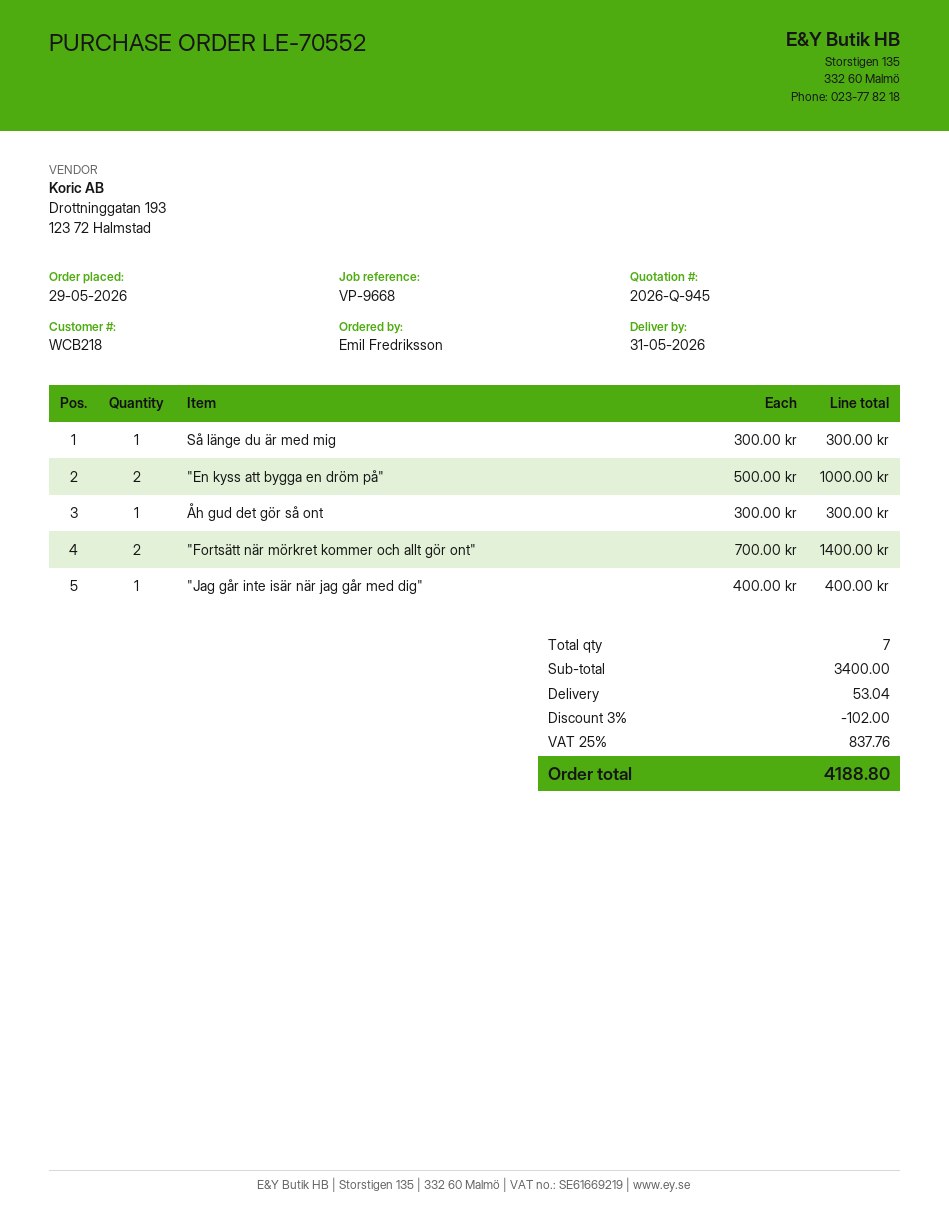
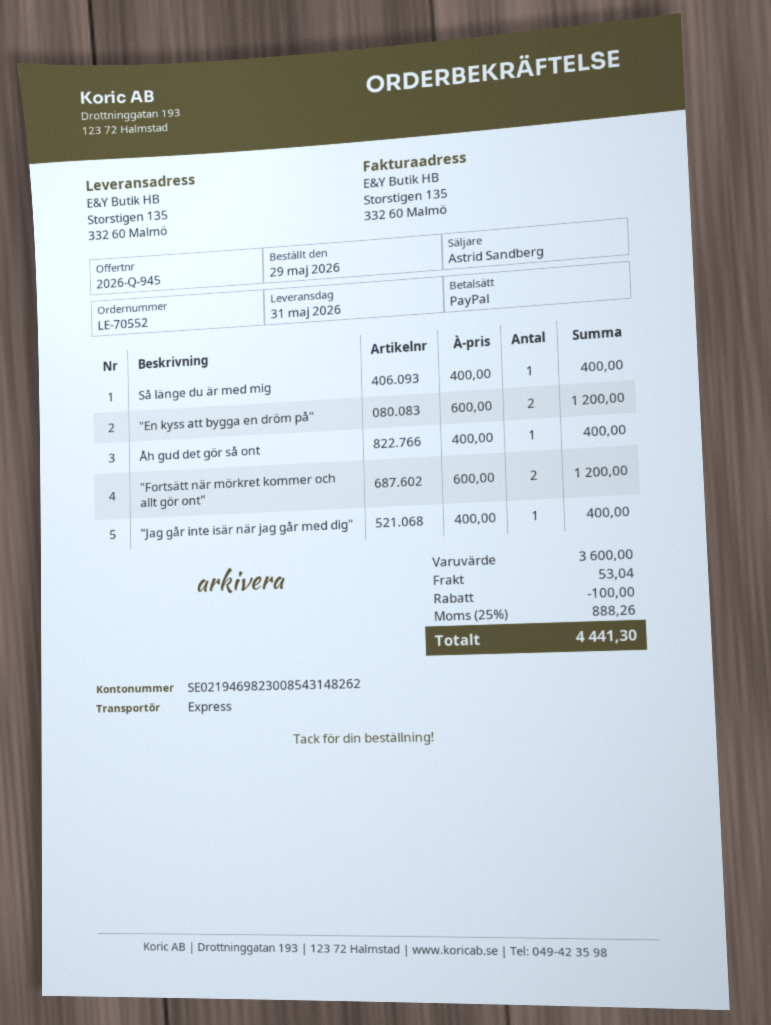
Så länge du är med mig: 1 x 300.00 = 300.00 -> 1 x 400.00 = 400.00
"En kyss att bygga en dröm på": 2 x 500.00 = 1000.00 -> 2 x 600.00 = 1200.00
Åh gud det gör så ont: 1 x 300.00 = 300.00 -> 1 x 400.00 = 400.00
"Fortsätt när mörkret kommer och allt gör ont": 2 x 700.00 = 1400.00 -> 2 x 600.00 = 1200.00
subtotal: 3400.00 -> 3600.00
discount: 102.00 -> 100.00
tax: 25% = 837.76 -> 25% = 888.26
total: 4188.80 -> 4441.30

